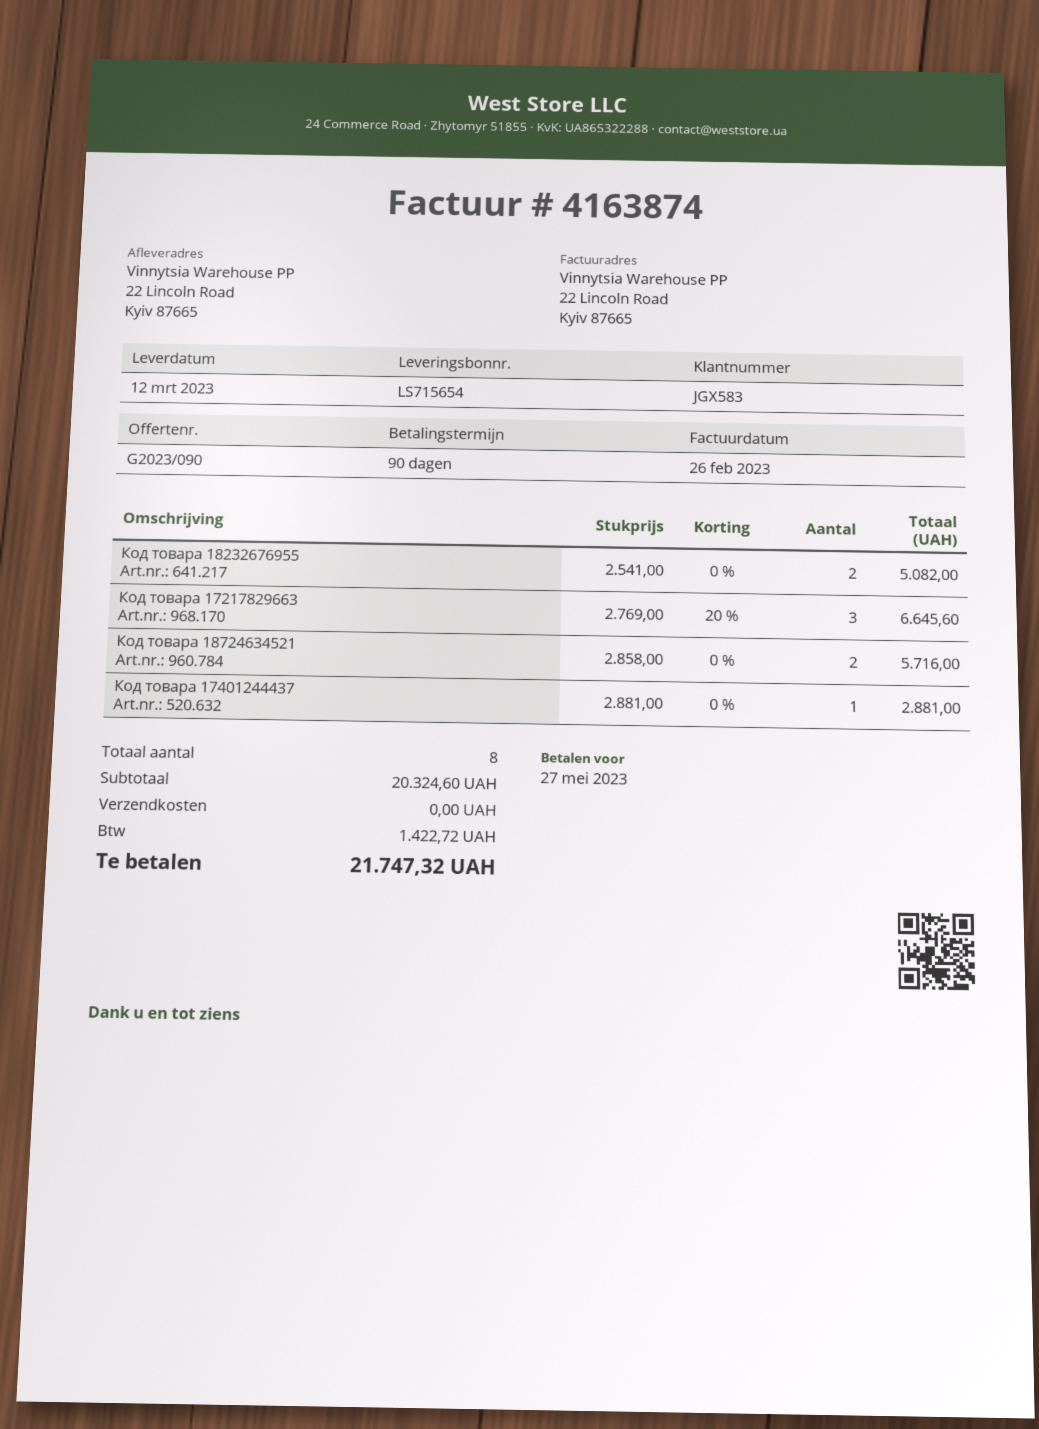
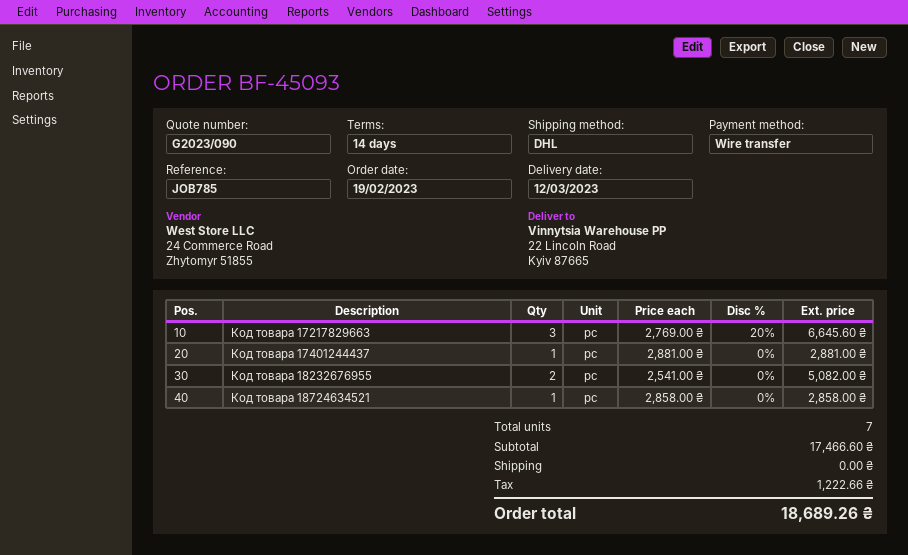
payment terms: 90 days -> 14 days
Код товара 18724634521: 2 x 2858.00 = 5716.00 -> 1 x 2858.00 = 2858.00
total quantity: 8 -> 7
subtotal: 20324.60 -> 17466.60
tax: 1422.72 -> 1222.66
total: 21747.32 -> 18689.26

